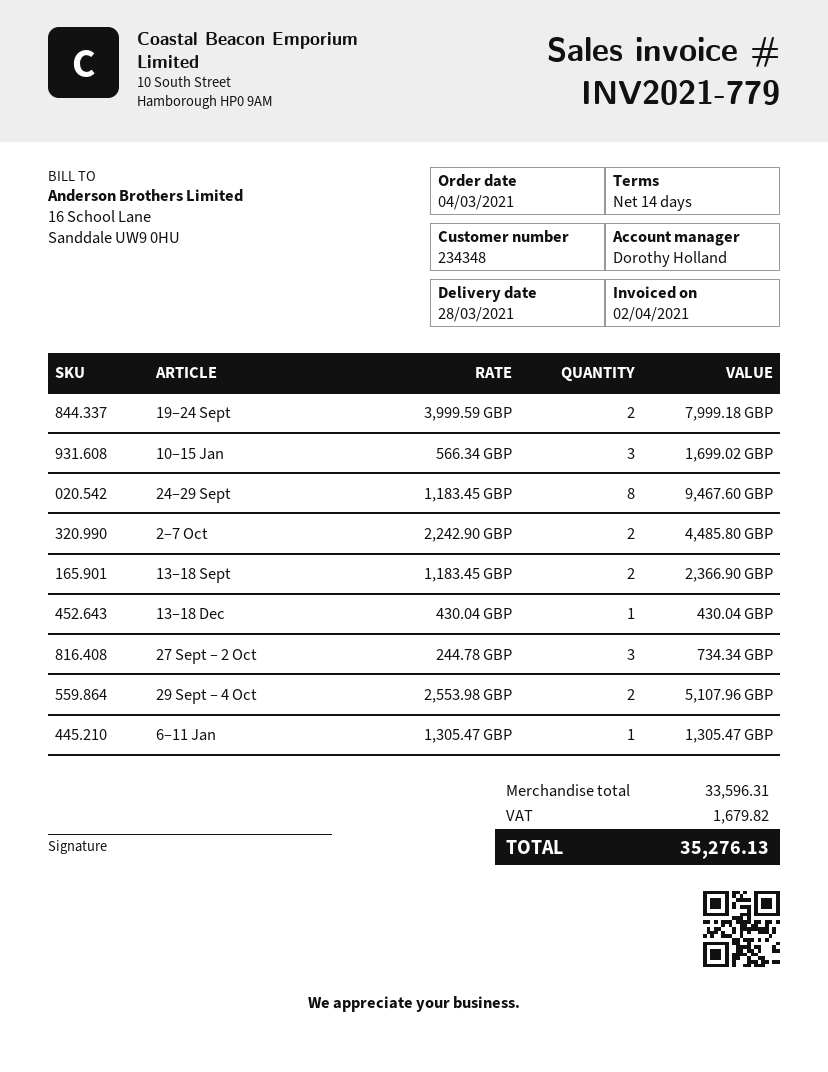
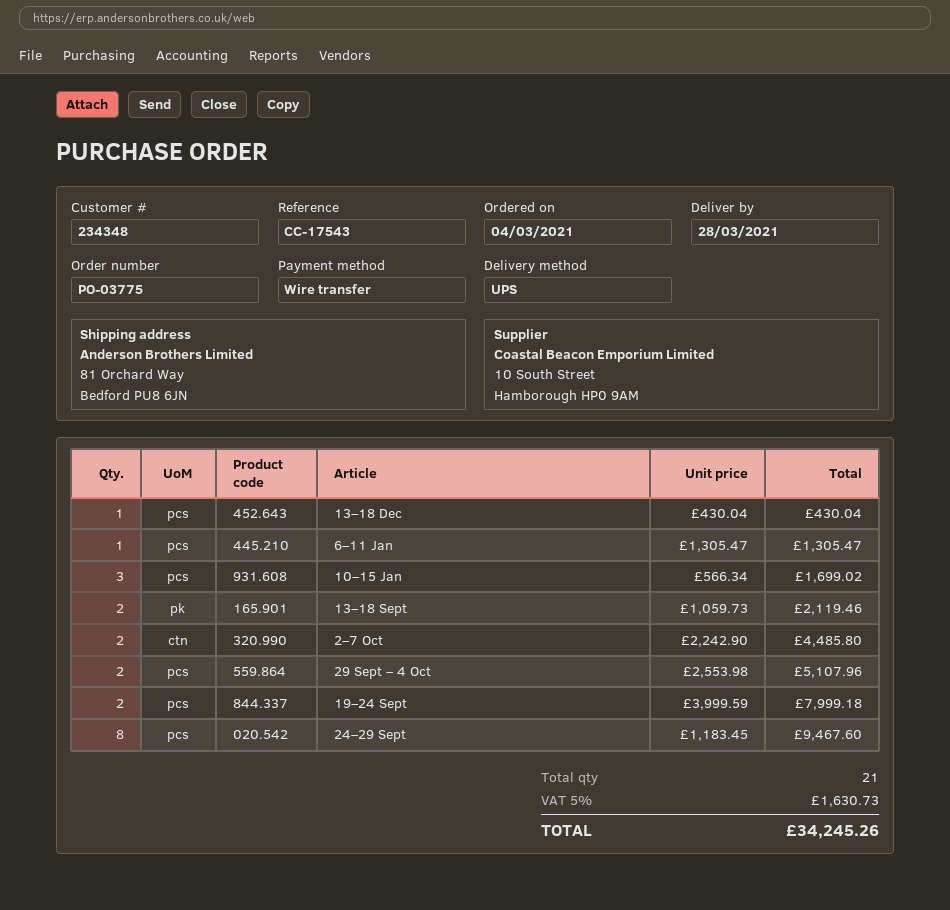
13–18 Sept: 2 x 1183.45 = 2366.90 -> 2 x 1059.73 = 2119.46
27 Sept – 2 Oct: 3 x 244.78 = 734.34 -> none
tax: 1679.82 -> 1630.73
total: 35276.13 -> 34245.26

